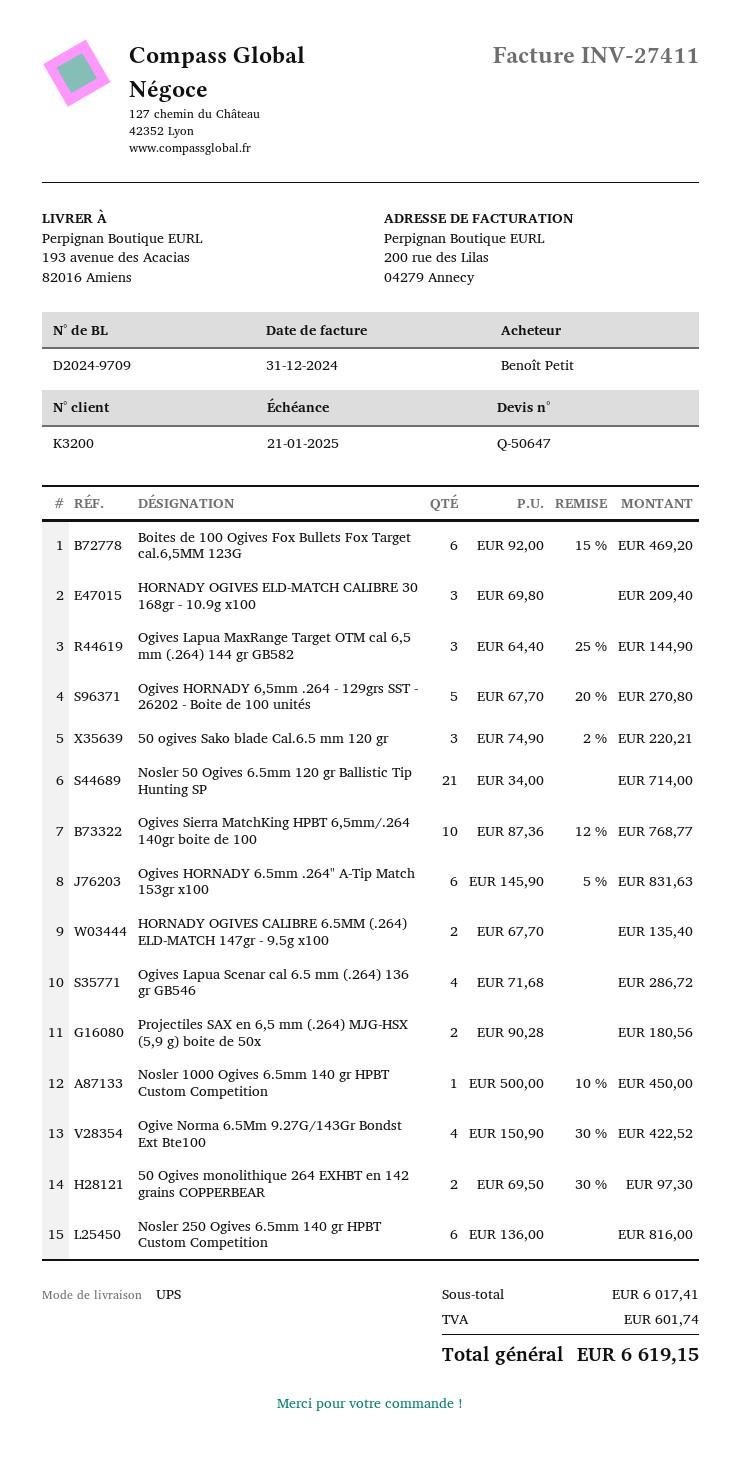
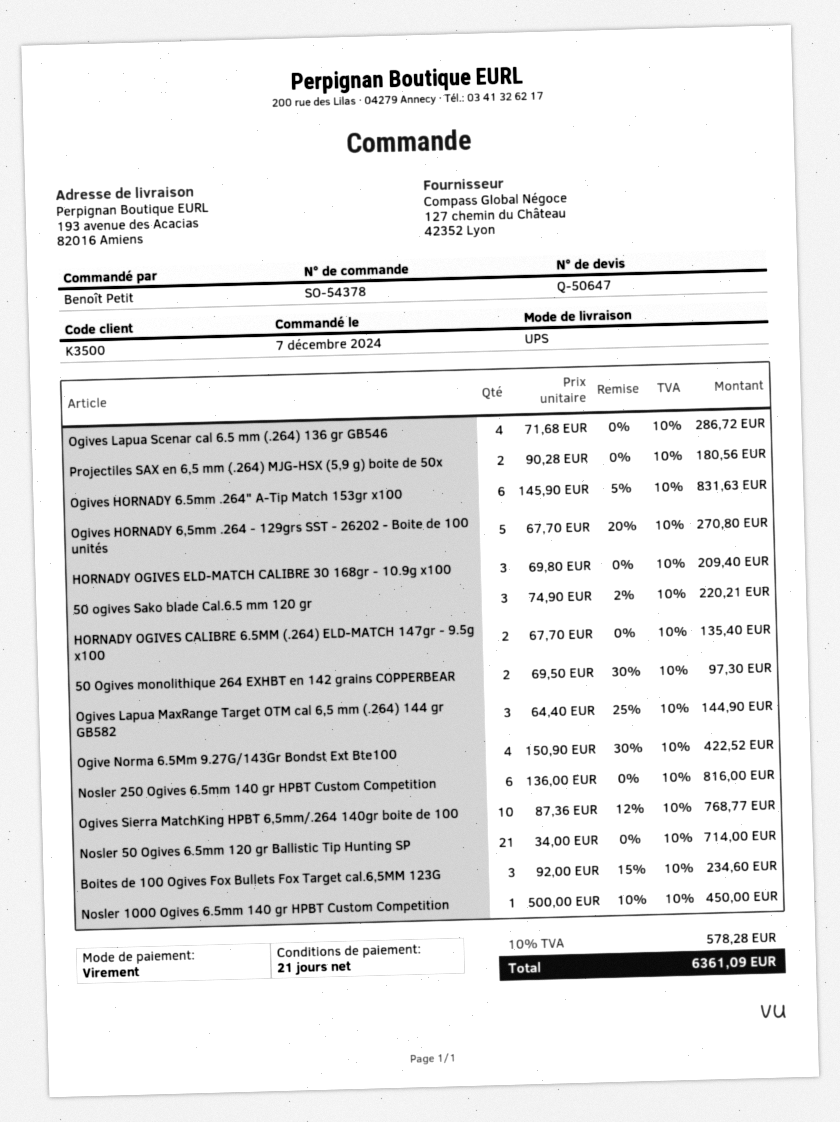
customer number: K3200 -> K3500
Boites de 100 Ogives Fox Bullets Fox Target cal.6,5MM 123G: 6 x 92.00 - 15% = 469.20 -> 3 x 92.00 - 15% = 234.60
tax: 601.74 -> 578.28
total: 6619.15 -> 6361.09

